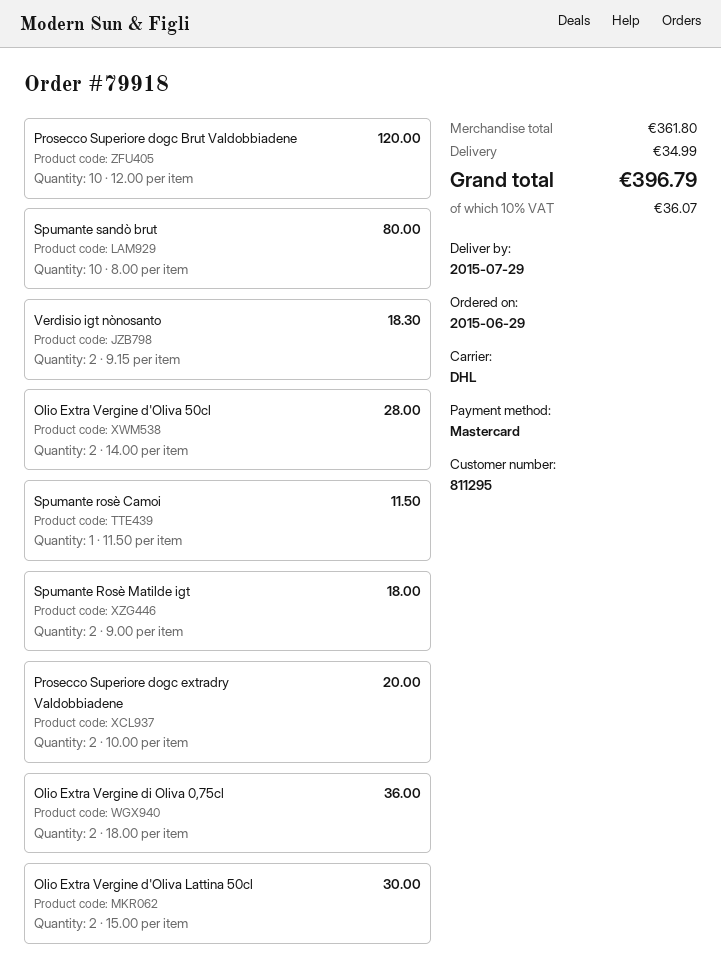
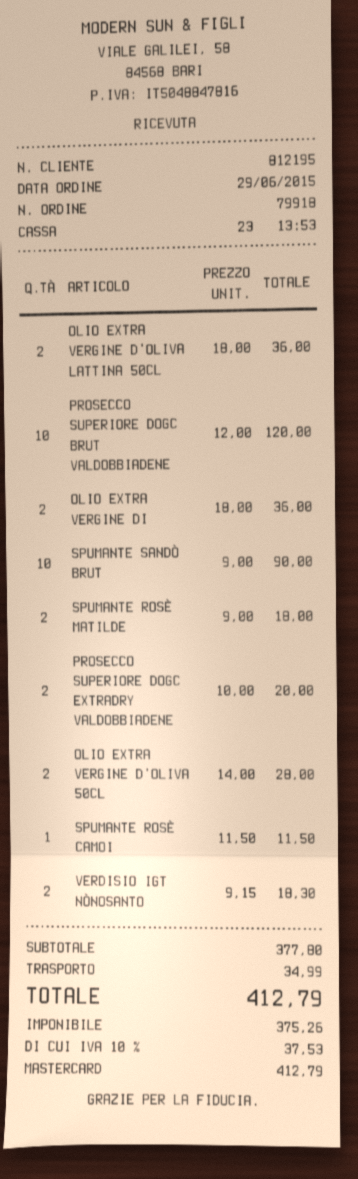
customer number: 811295 -> 812195
Spumante sandò brut: 10 x 8.00 = 80.00 -> 10 x 9.00 = 90.00
Olio Extra Vergine d'Oliva Lattina 50cl: 2 x 15.00 = 30.00 -> 2 x 18.00 = 36.00
subtotal: 361.80 -> 377.80
tax: 10% = 36.07 -> 10% = 37.53
total: 396.79 -> 412.79

